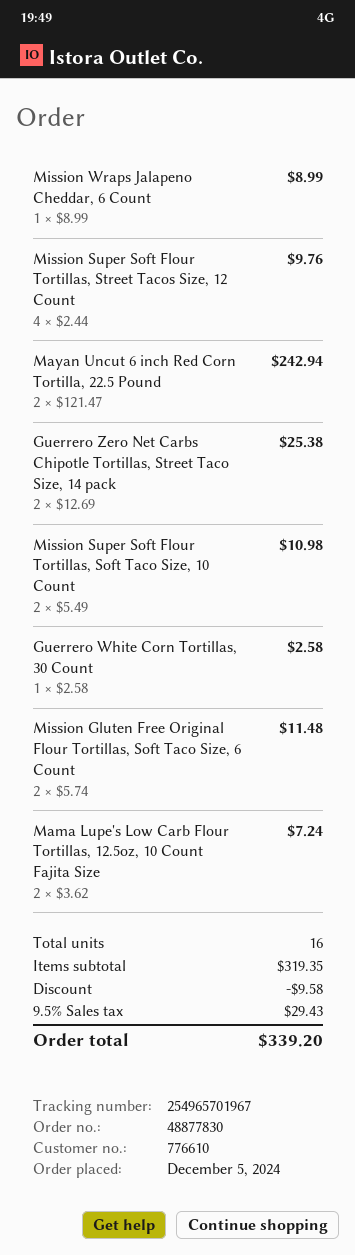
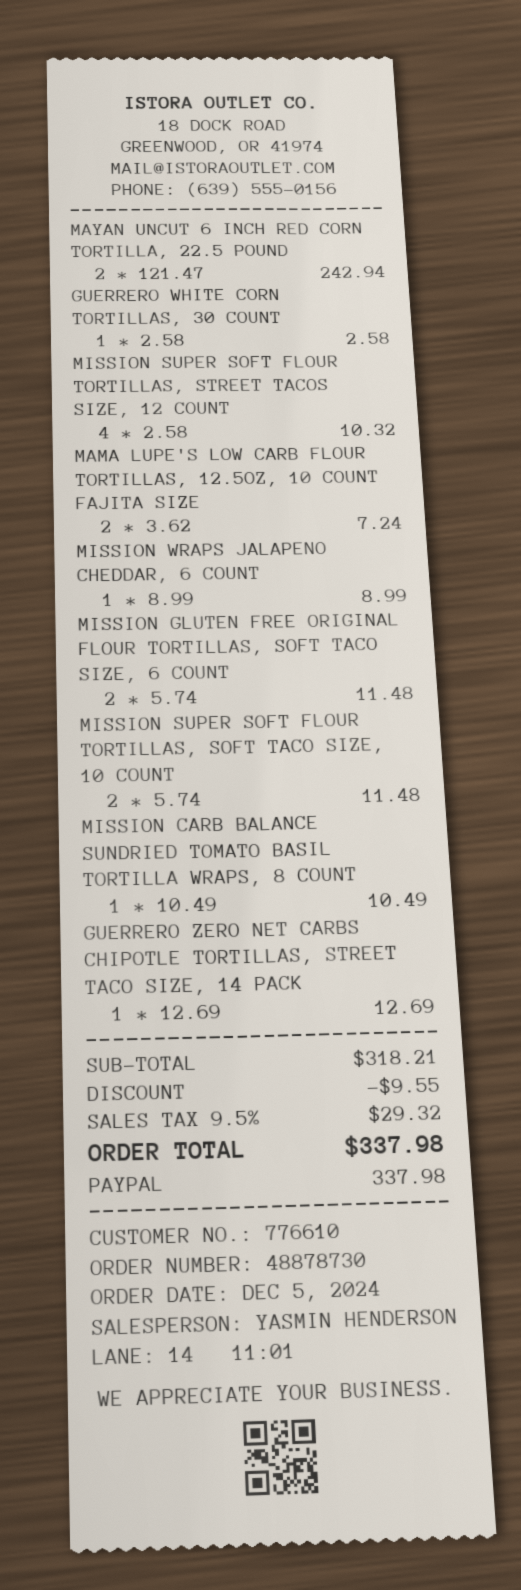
order number: 48877830 -> 48878730
Mission Super Soft Flour Tortillas, Street Tacos Size, 12 Count: 4 x 2.44 = 9.76 -> 4 x 2.58 = 10.32
Guerrero Zero Net Carbs Chipotle Tortillas, Street Taco Size, 14 pack: 2 x 12.69 = 25.38 -> 1 x 12.69 = 12.69
Mission Super Soft Flour Tortillas, Soft Taco Size, 10 Count: 2 x 5.49 = 10.98 -> 2 x 5.74 = 11.48
MISSION CARB BALANCE SUNDRIED TOMATO BASIL TORTILLA WRAPS, 8 COUNT: none -> 1 x 10.49 = 10.49
subtotal: 319.35 -> 318.21
discount: 9.58 -> 9.55
tax: 9.5% = 29.43 -> 9.5% = 29.32
total: 339.20 -> 337.98

